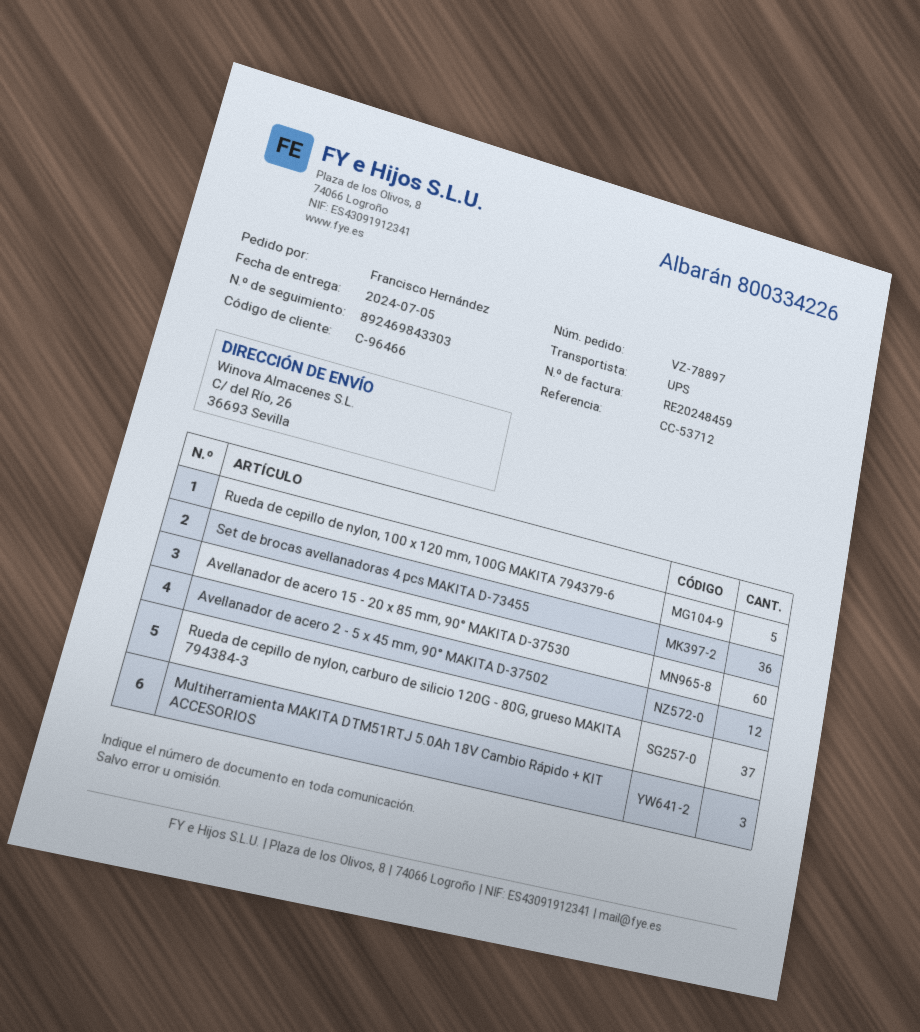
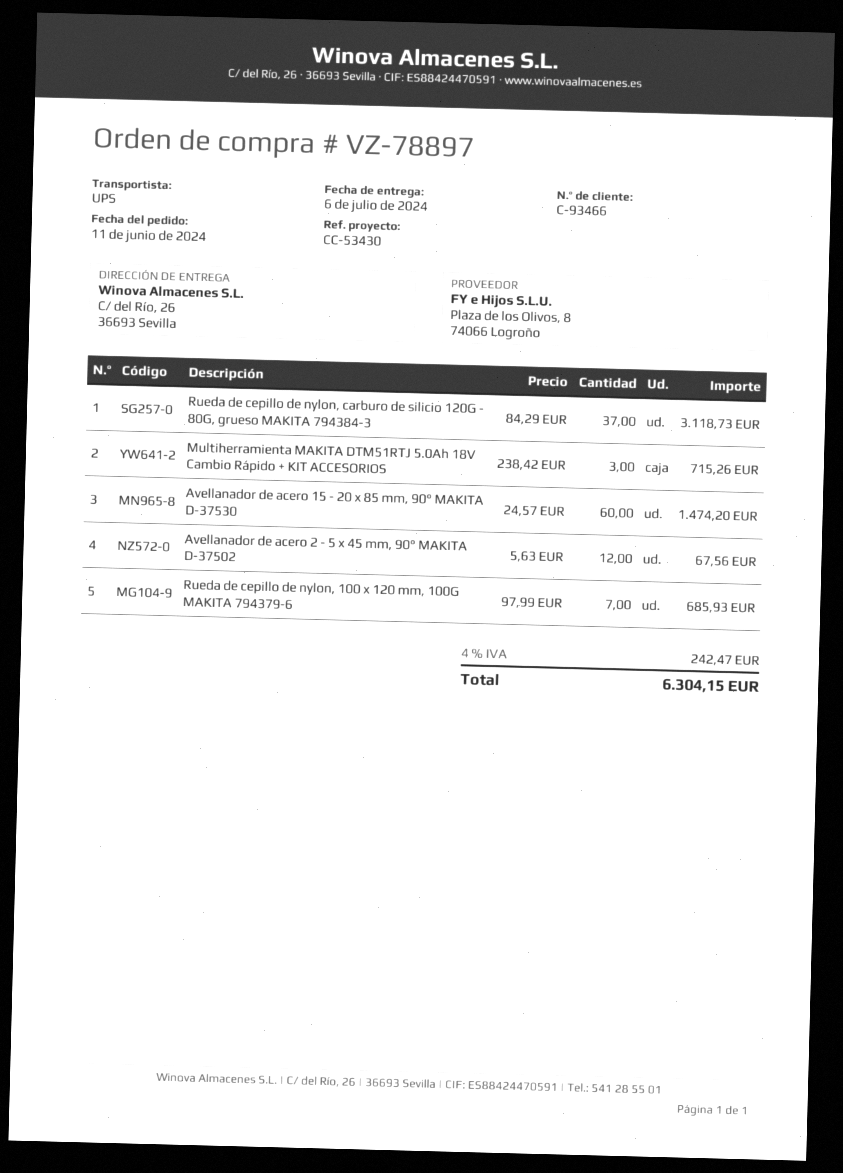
delivery date: 2024-07-05 -> 2024-07-06
customer number: C-96466 -> C-93466
reference: CC-53712 -> CC-53430
Rueda de cepillo de nylon, 100 x 120 mm, 100G MAKITA 794379-6: 5 -> 7
Set de brocas avellanadoras 4 pcs MAKITA D-73455: 36 -> none

